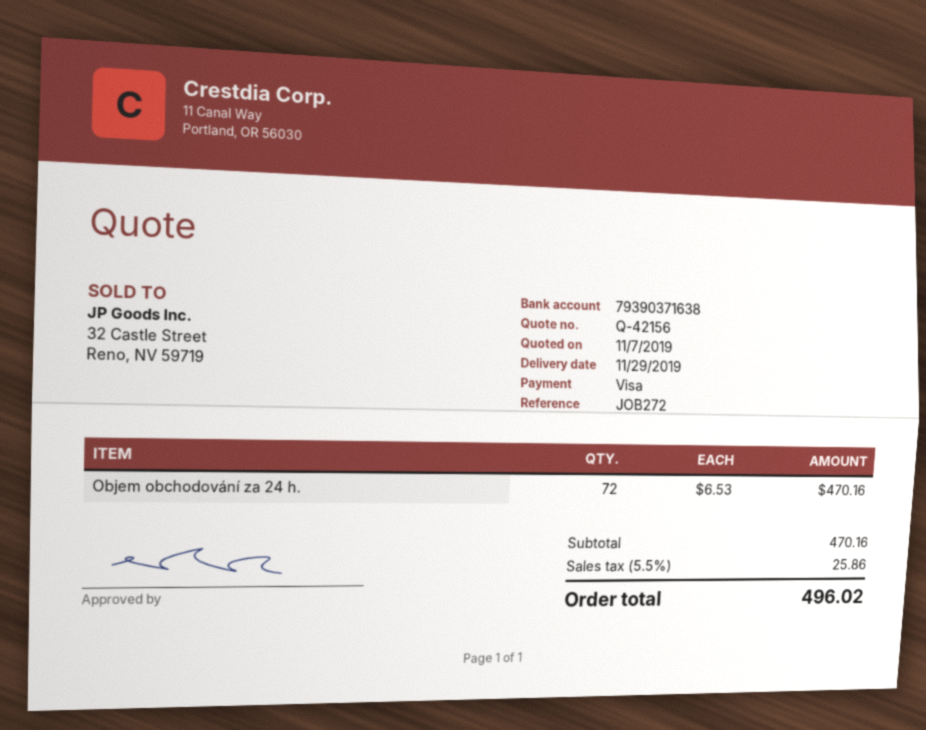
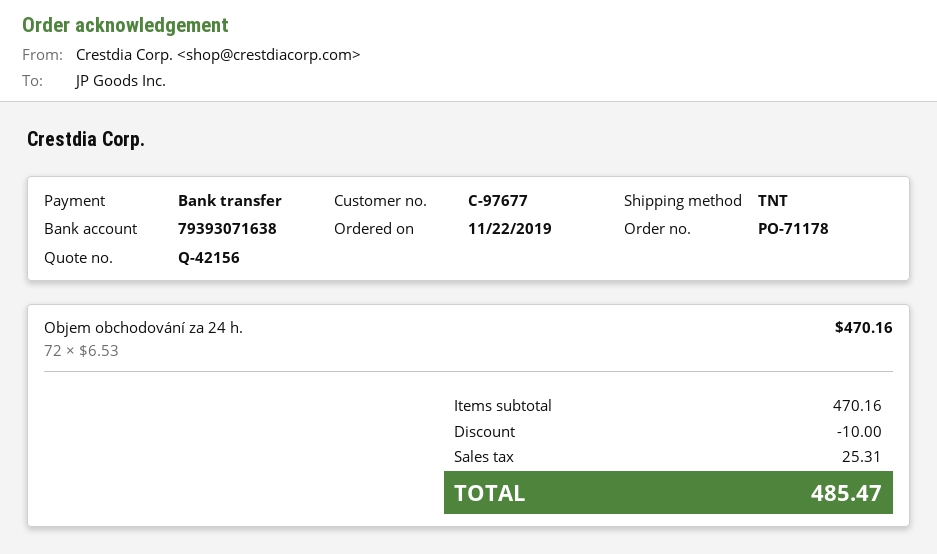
payment method: Visa -> bank transfer
bank account: 79390371638 -> 79393071638
discount: none -> 10.00
tax: 25.86 -> 25.31
total: 496.02 -> 485.47

